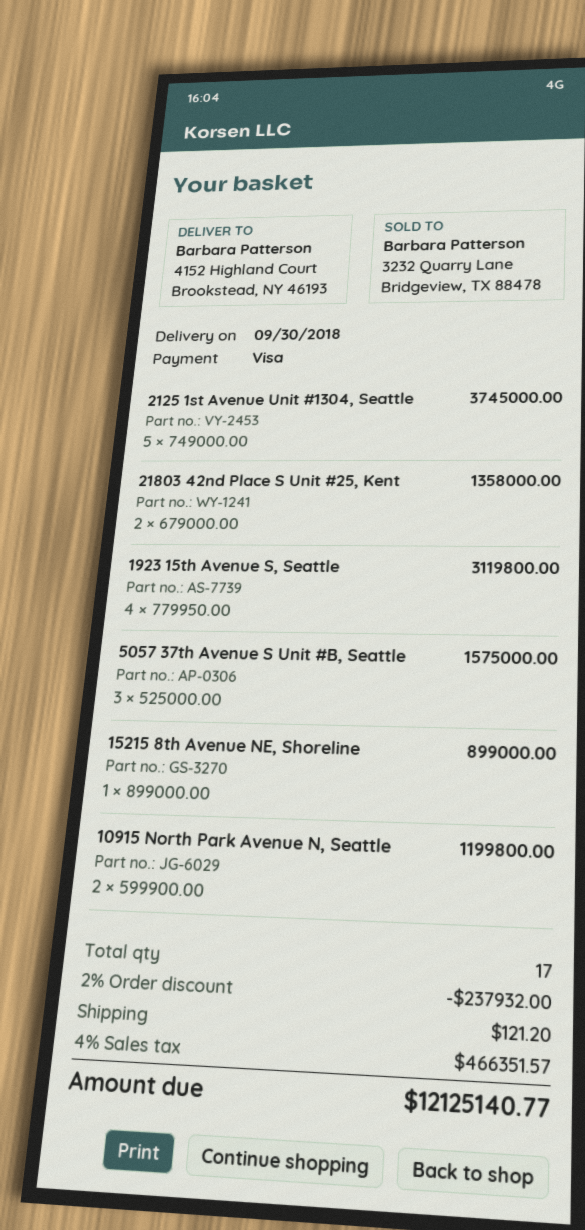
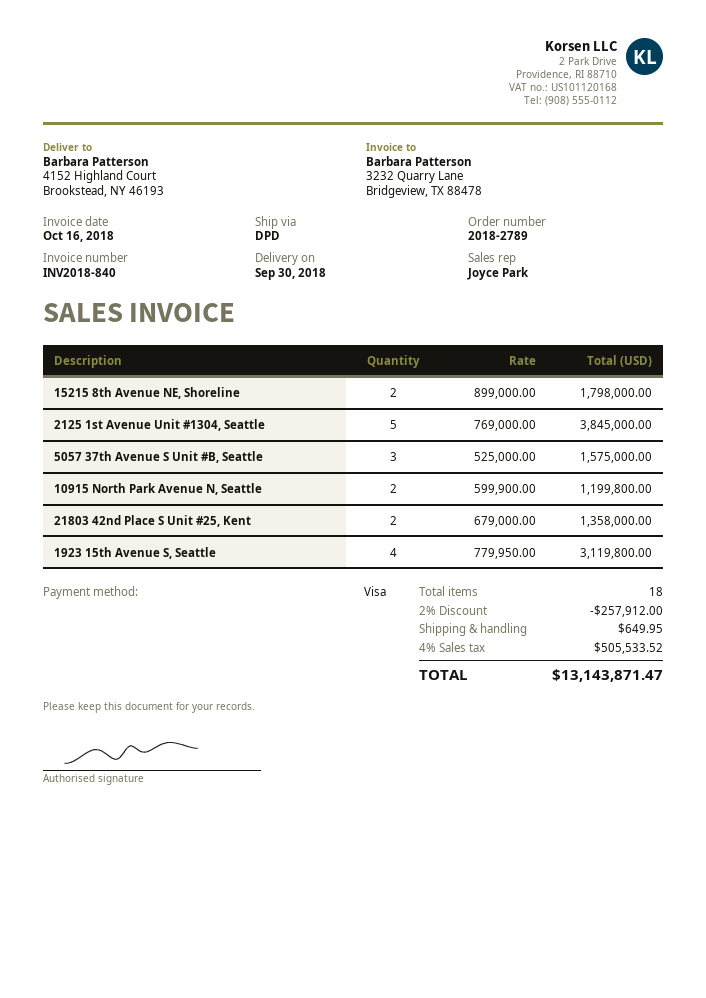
2125 1st Avenue Unit #1304, Seattle: 5 x 749000.00 = 3745000.00 -> 5 x 769000.00 = 3845000.00
15215 8th Avenue NE, Shoreline: 1 x 899000.00 = 899000.00 -> 2 x 899000.00 = 1798000.00
total quantity: 17 -> 18
discount: 2% = 237932.00 -> 2% = 257912.00
shipping: 121.20 -> 649.95
tax: 4% = 466351.57 -> 4% = 505533.52
total: 12125140.77 -> 13143871.47

